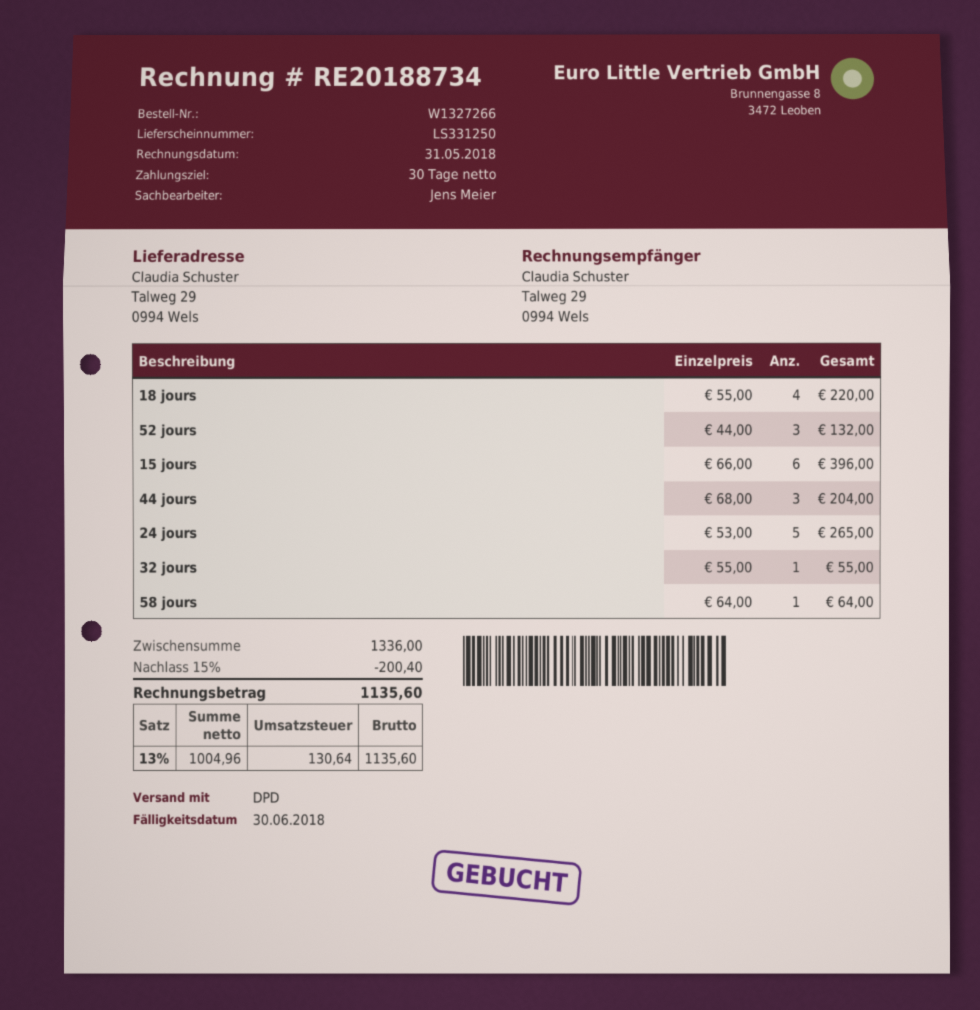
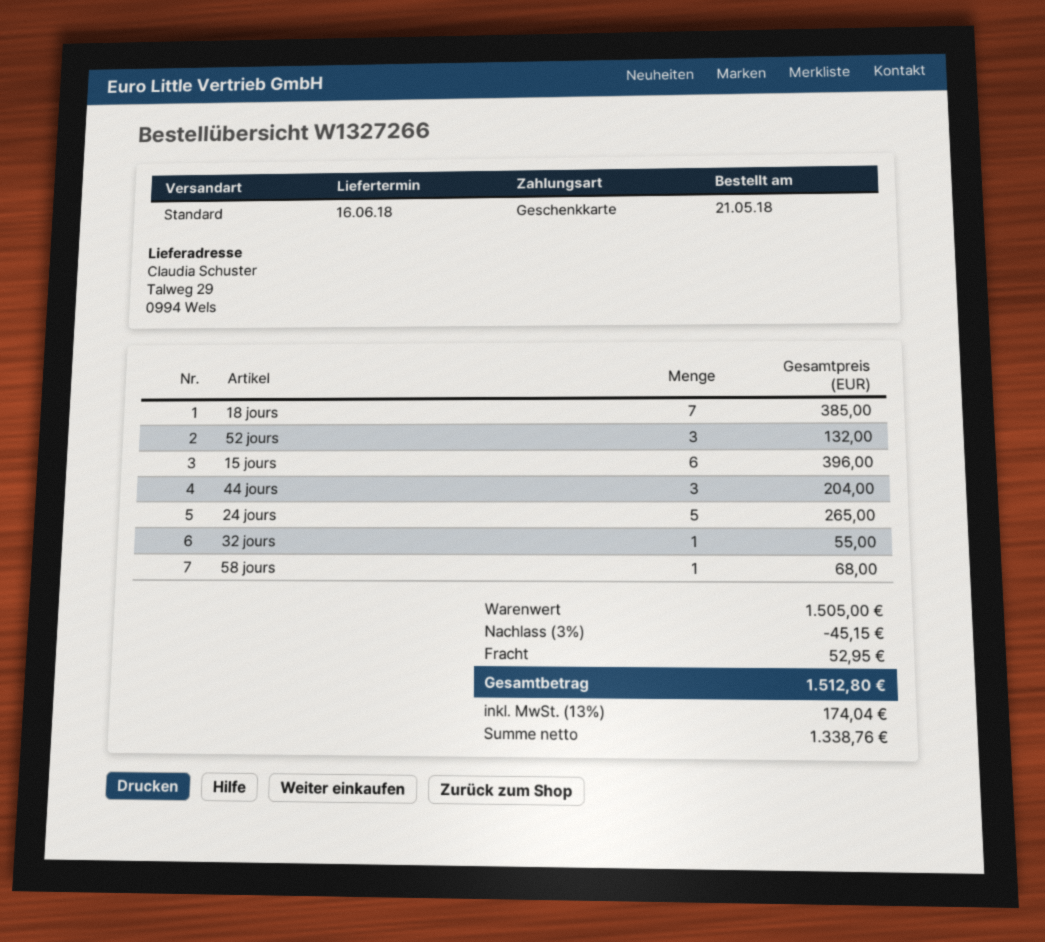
shipping method: DPD -> standard
18 jours: 4 for 220.00 -> 7 for 385.00
58 jours: 1 for 64.00 -> 1 for 68.00
subtotal: 1336.00 -> 1505.00
discount: 15% = 200.40 -> 3% = 45.15
shipping: none -> 52.95
net: 1004.96 -> 1338.76
tax: 13% = 130.64 -> 13% = 174.04
total: 1135.60 -> 1512.80

